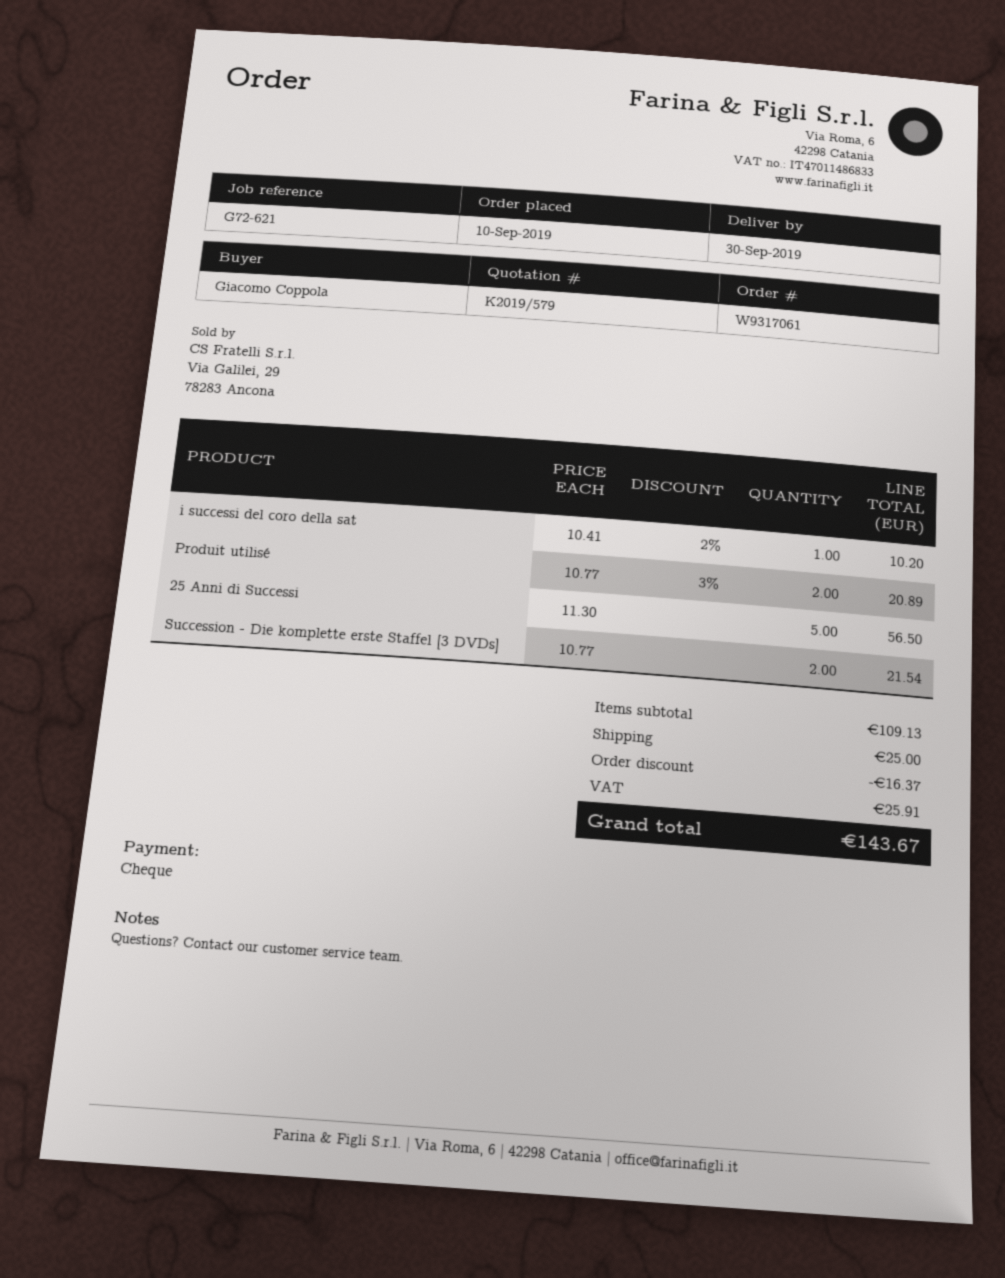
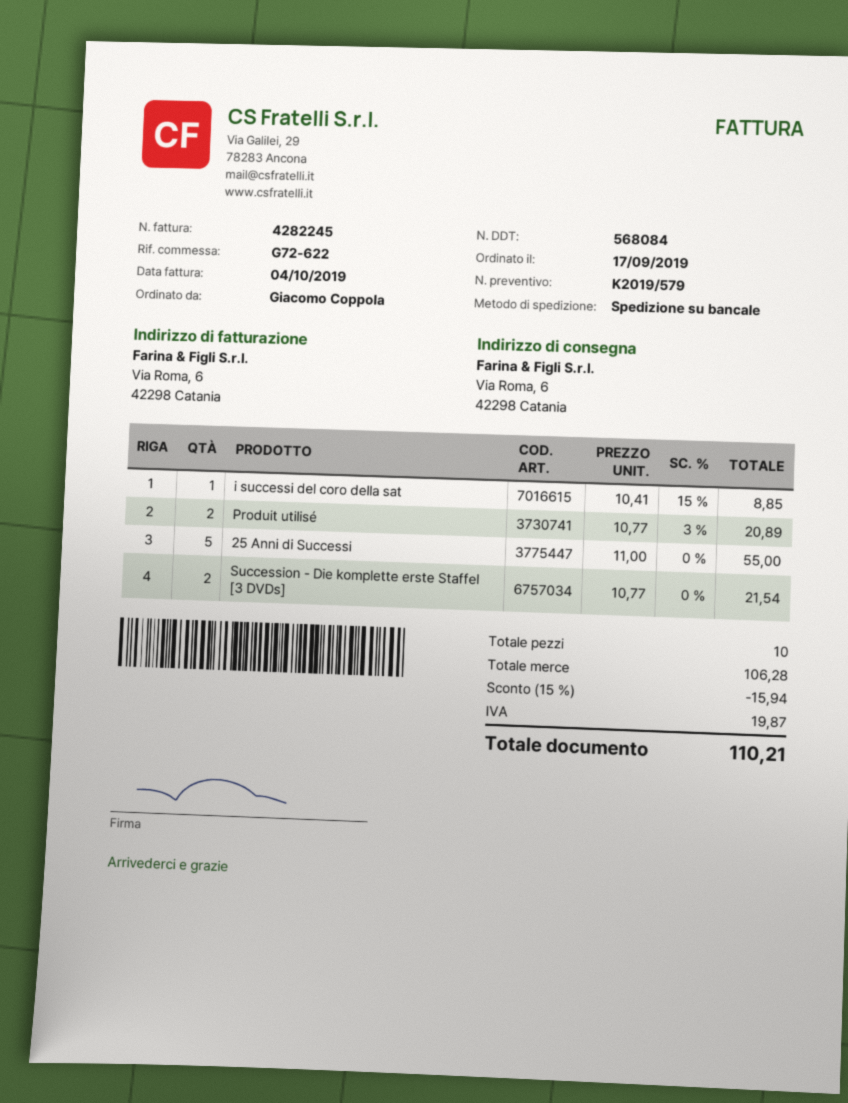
order date: 2019-09-10 -> 2019-09-17
reference: G72-621 -> G72-622
i successi del coro della sat: 1 x 10.41 - 2% = 10.20 -> 1 x 10.41 - 15% = 8.85
25 Anni di Successi: 5 x 11.30 = 56.50 -> 5 x 11.00 = 55.00
subtotal: 109.13 -> 106.28
discount: 16.37 -> 15.94
shipping: 25.00 -> none
tax: 25.91 -> 19.87
total: 143.67 -> 110.21

